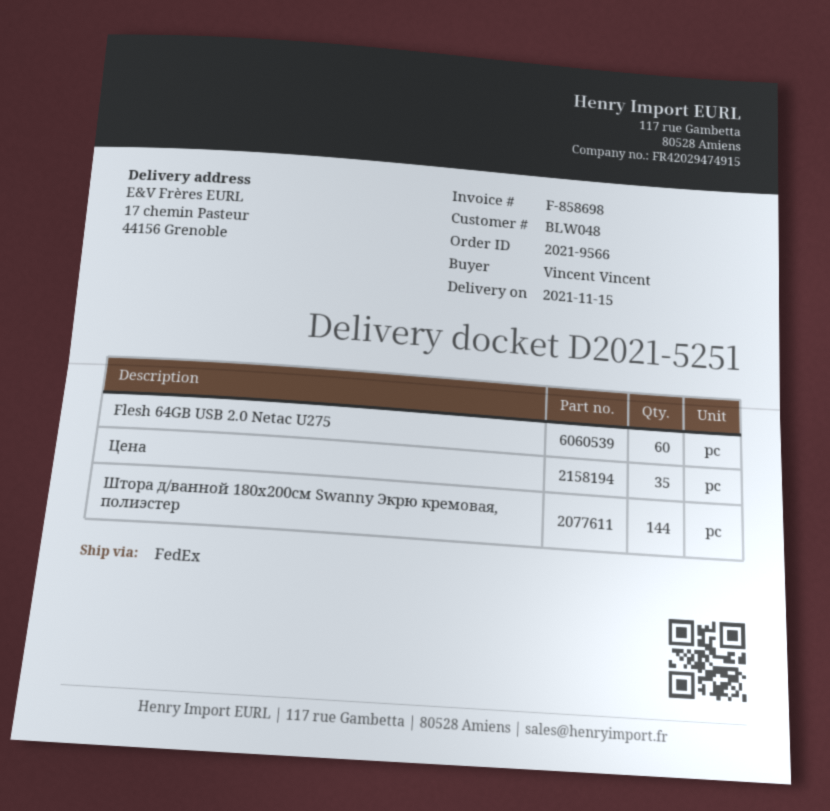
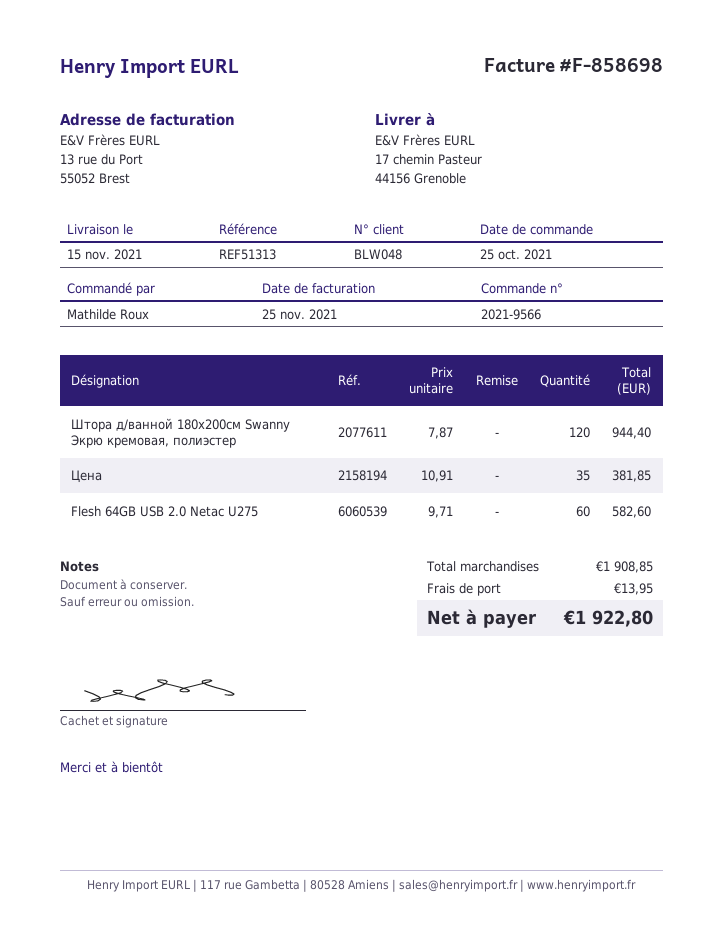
ordered by: Vincent Vincent -> Mathilde Roux
Штора д/ванной 180х200см Swanny Экрю кремовая, полиэстер: 144 -> 120

